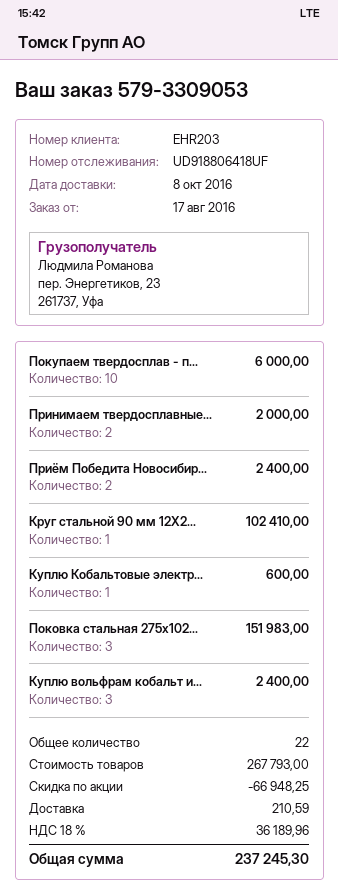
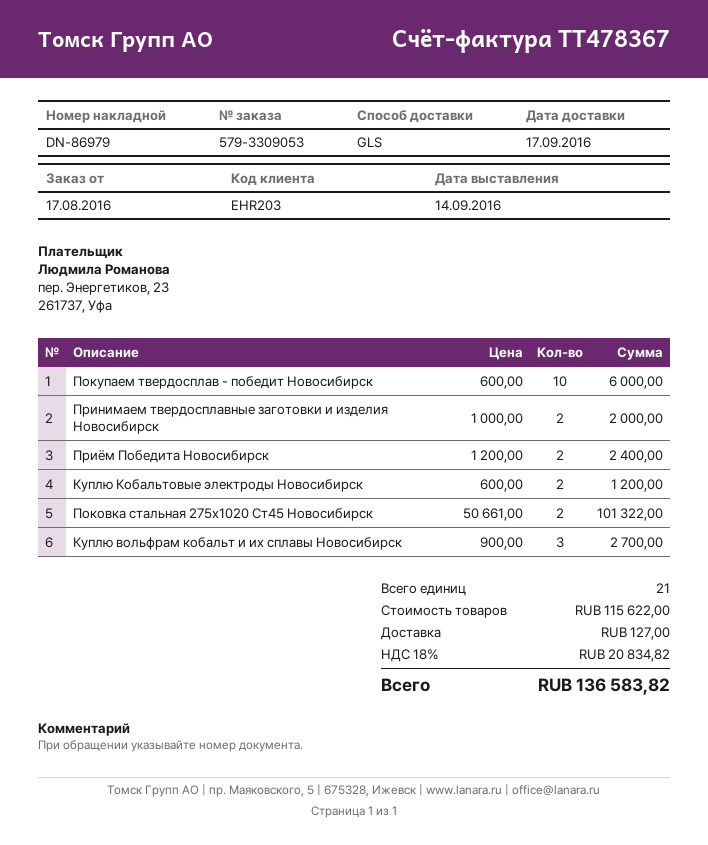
delivery date: 2016-10-08 -> 2016-09-17
Круг стальной 90 мм 12Х2...: 1 for 102410.00 -> none
Куплю Кобальтовые электр...: 1 for 600.00 -> 2 for 1200.00
Поковка стальная 275x102...: 3 for 151983.00 -> 2 for 101322.00
Куплю вольфрам кобальт и...: 3 for 2400.00 -> 3 for 2700.00
total quantity: 22 -> 21
subtotal: 267793.00 -> 115622.00
discount: 66948.25 -> none
shipping: 210.59 -> 127.00
tax: 18% = 36189.96 -> 18% = 20834.82
total: 237245.30 -> 136583.82

